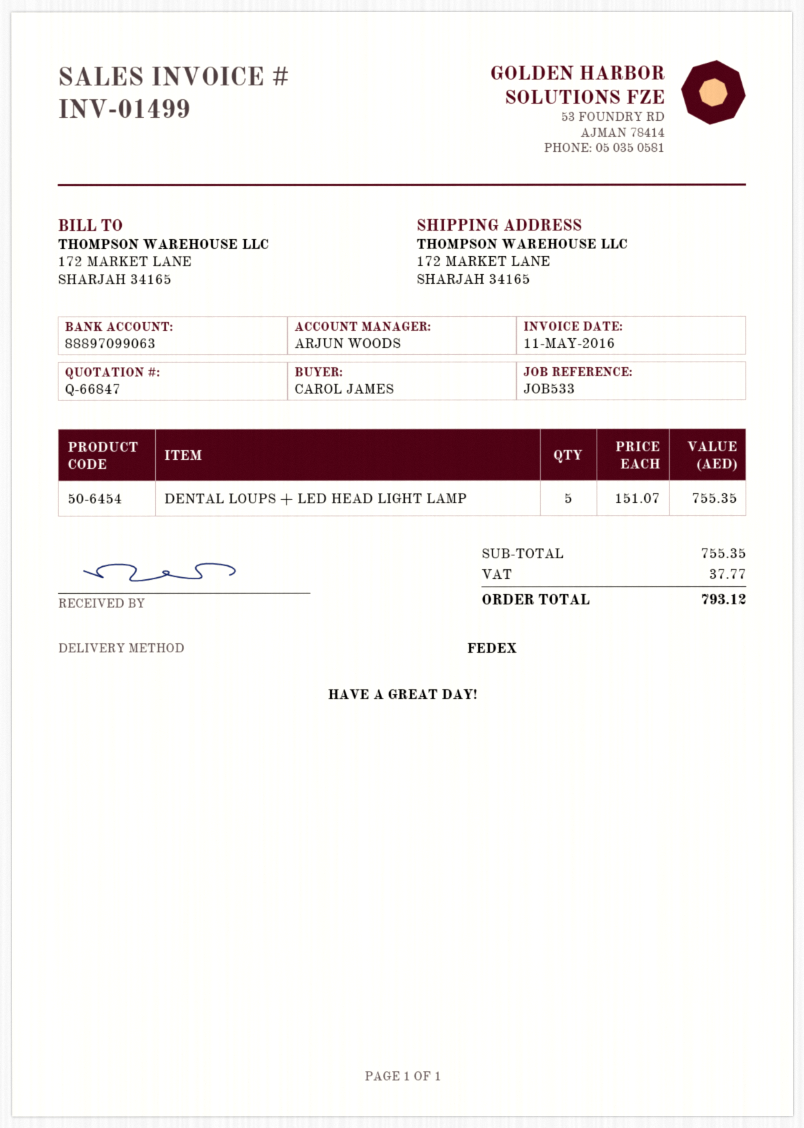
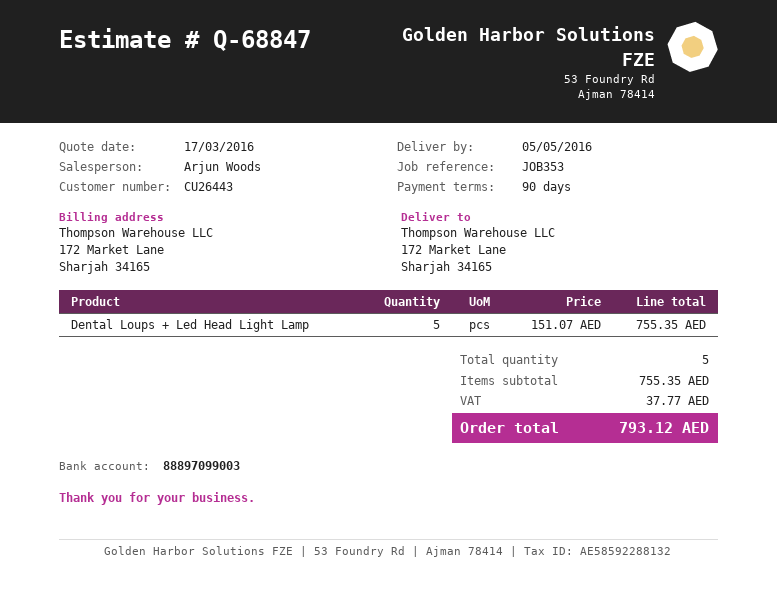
quote number: Q-66847 -> Q-68847
reference: JOB533 -> JOB353
bank account: 88897099063 -> 88897099003

